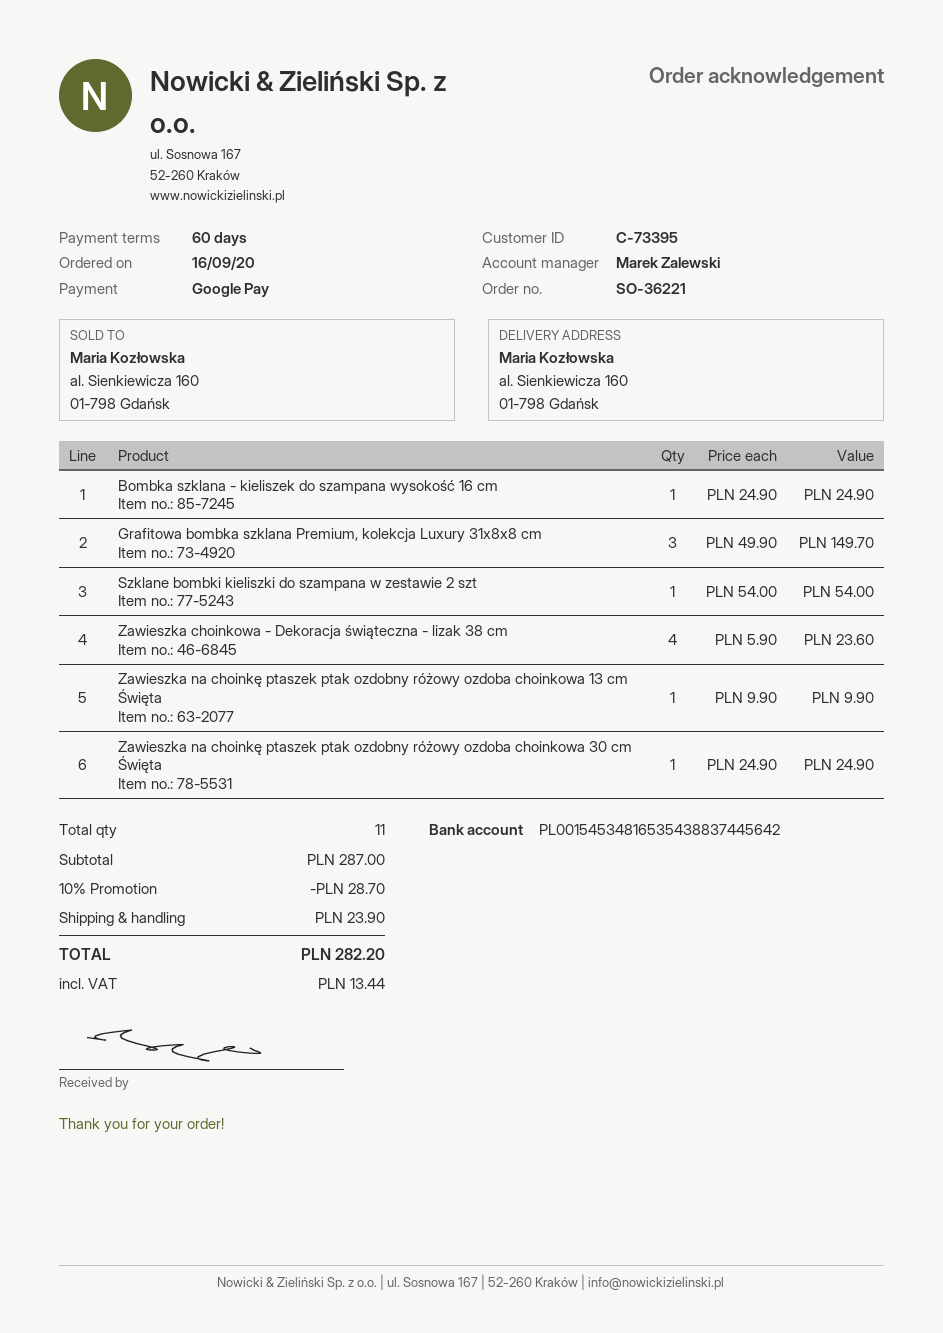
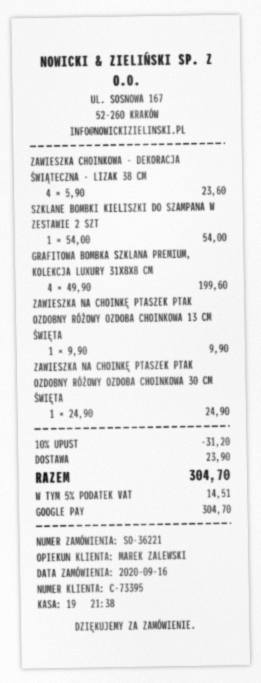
Bombka szklana - kieliszek do szampana wysokość 16 cm: 1 x 24.90 = 24.90 -> none
Grafitowa bombka szklana Premium, kolekcja Luxury 31x8x8 cm: 3 x 49.90 = 149.70 -> 4 x 49.90 = 199.60
discount: 10% = 28.70 -> 10% = 31.20
tax: 13.44 -> 14.51
total: 282.20 -> 304.70

